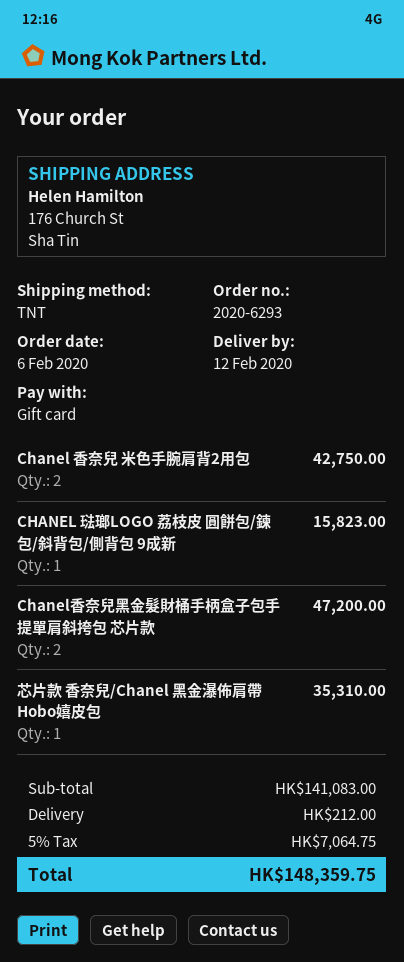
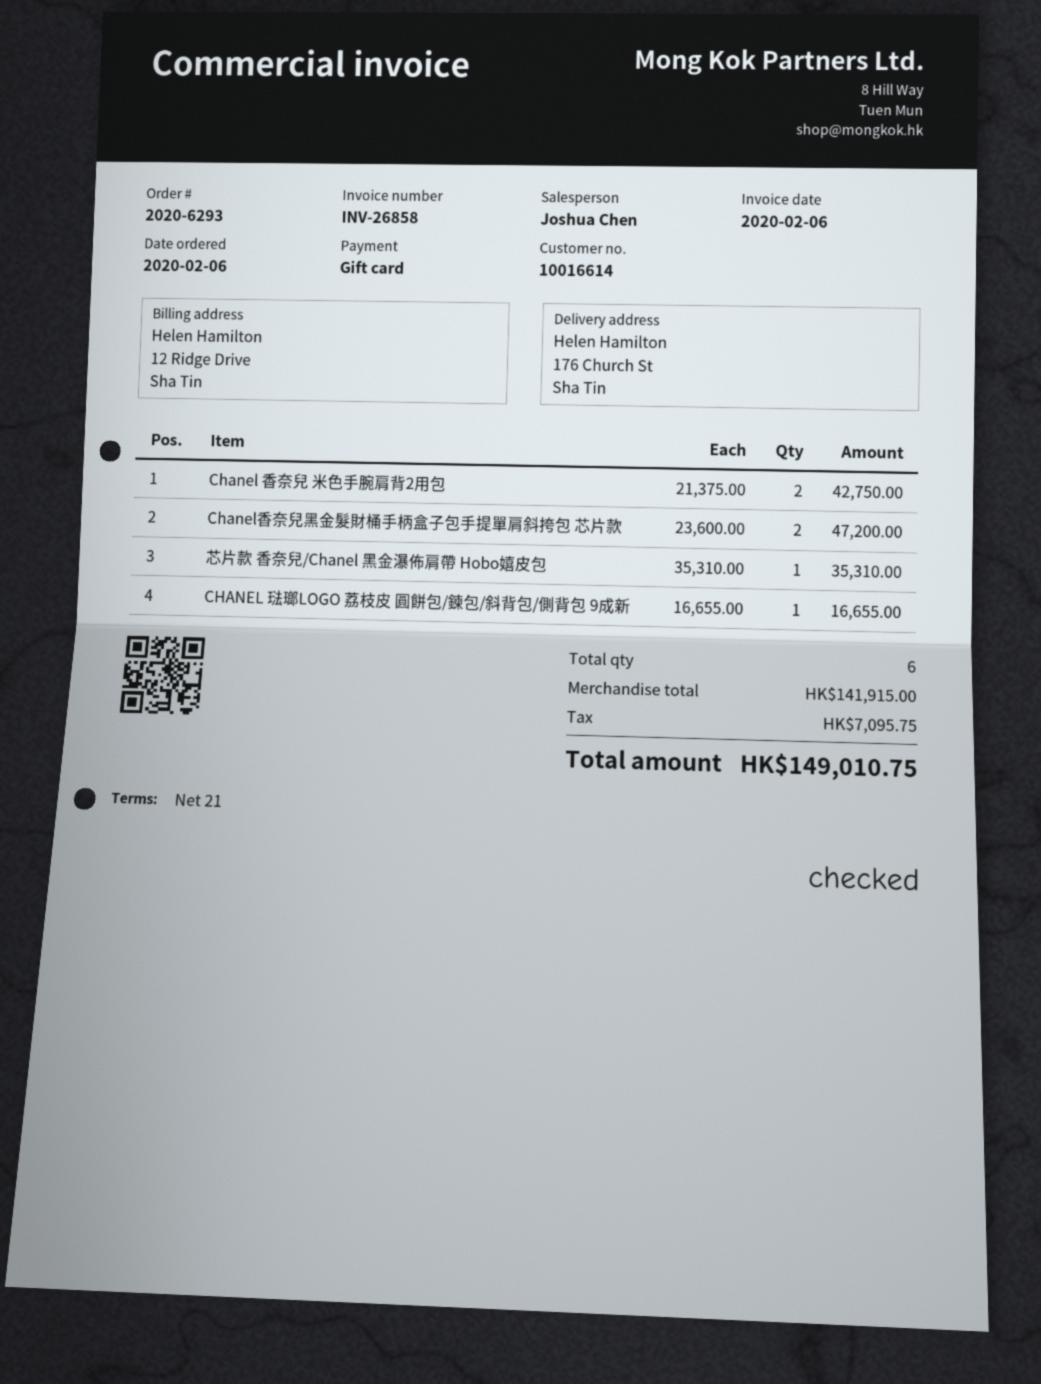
CHANEL 琺瑯LOGO 荔枝皮 圓餅包/鍊包/斜背包/側背包 9成新: 1 for 15823.00 -> 1 for 16655.00
subtotal: 141083.00 -> 141915.00
shipping: 212.00 -> none
tax: 7064.75 -> 7095.75
total: 148359.75 -> 149010.75

